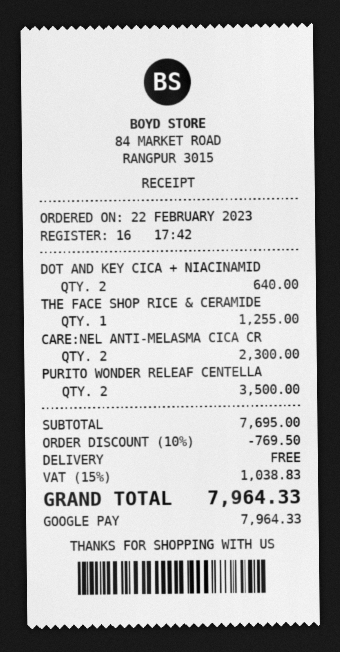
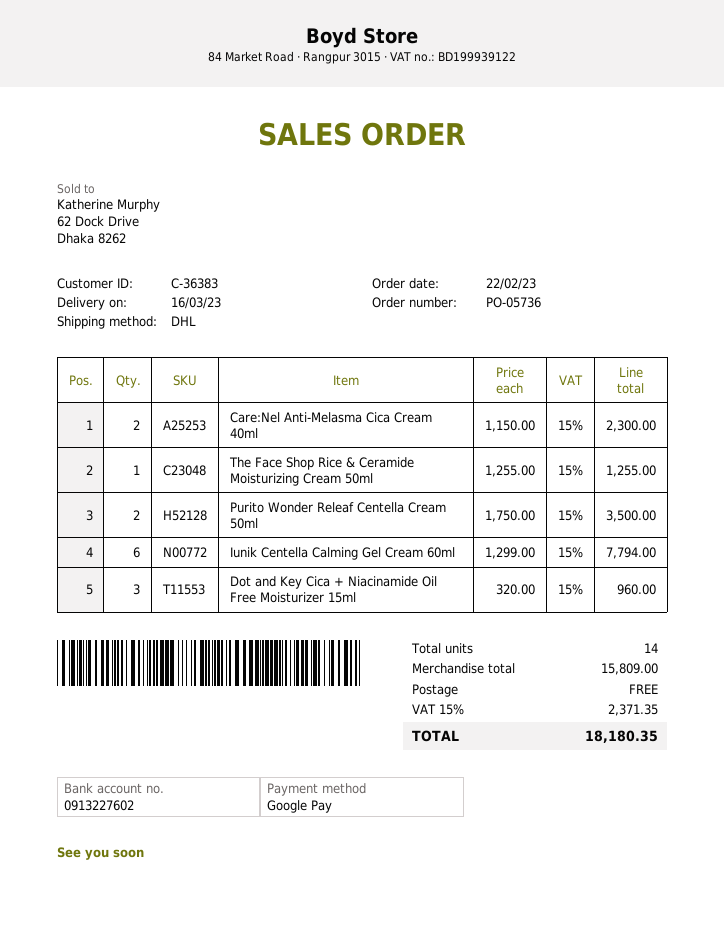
DOT AND KEY CICA + NIACINAMID: 2 for 640.00 -> 3 for 960.00
Iunik Centella Calming Gel Cream 60ml: none -> 6 for 7794.00
subtotal: 7695.00 -> 15809.00
discount: 10% = 769.50 -> none
tax: 15% = 1038.83 -> 15% = 2371.35
total: 7964.33 -> 18180.35

